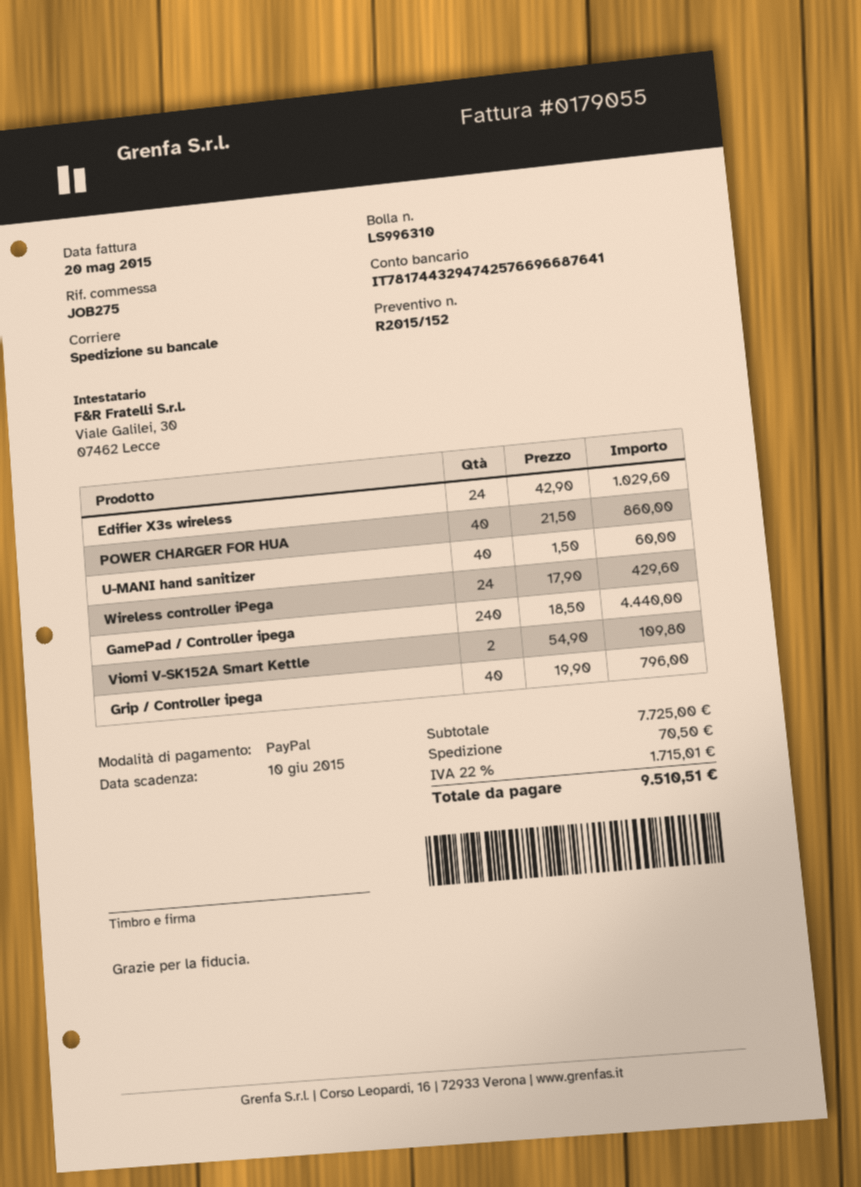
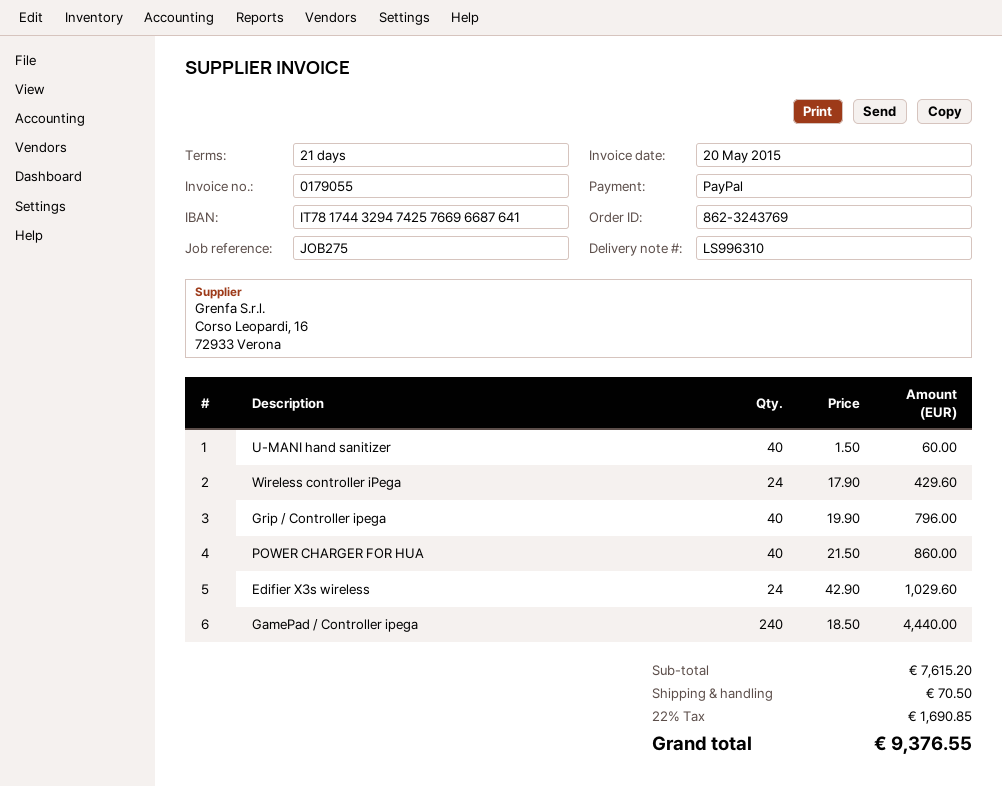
Viomi V-SK152A Smart Kettle: 2 x 54.90 = 109.80 -> none
subtotal: 7725.00 -> 7615.20
tax: 22% = 1715.01 -> 22% = 1690.85
total: 9510.51 -> 9376.55

